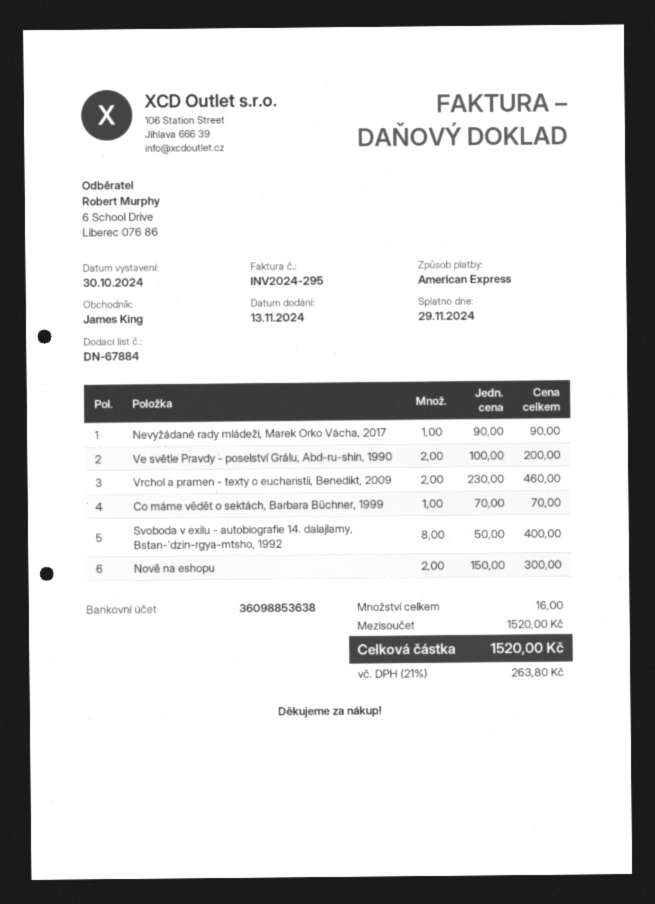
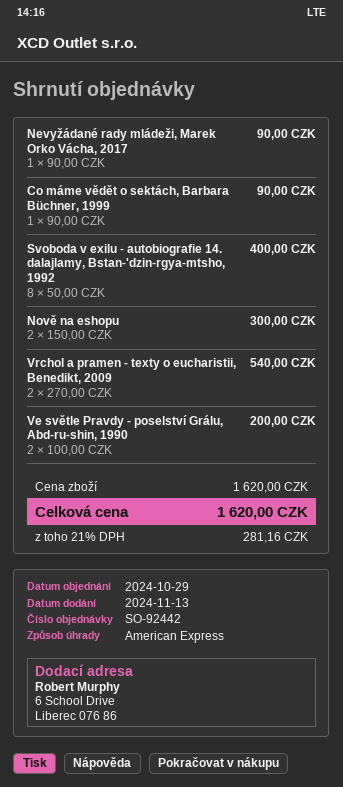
Vrchol a pramen - texty o eucharistii, Benedikt, 2009: 2 x 230.00 = 460.00 -> 2 x 270.00 = 540.00
Co máme vědět o sektách, Barbara Büchner, 1999: 1 x 70.00 = 70.00 -> 1 x 90.00 = 90.00
subtotal: 1520.00 -> 1620.00
tax: 21% = 263.80 -> 21% = 281.16
total: 1520.00 -> 1620.00

